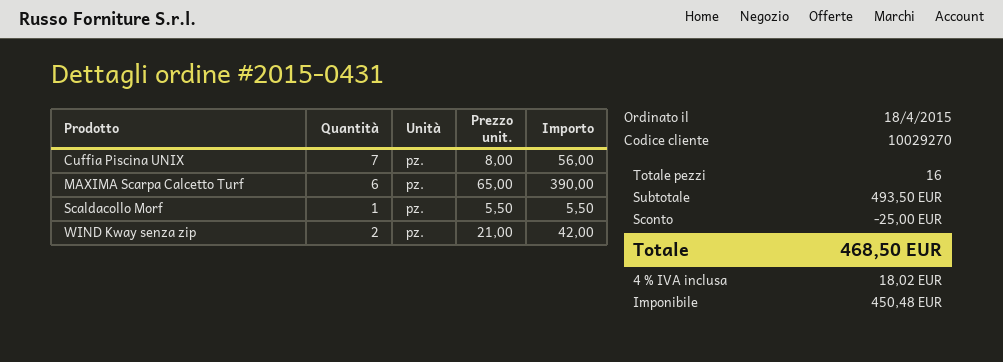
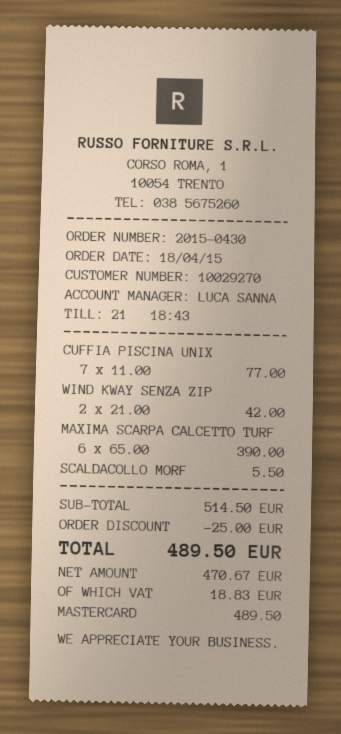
order number: 2015-0431 -> 2015-0430
Cuffia Piscina UNIX: 7 x 8.00 = 56.00 -> 7 x 11.00 = 77.00
subtotal: 493.50 -> 514.50
net: 450.48 -> 470.67
tax: 18.02 -> 18.83
total: 468.50 -> 489.50

